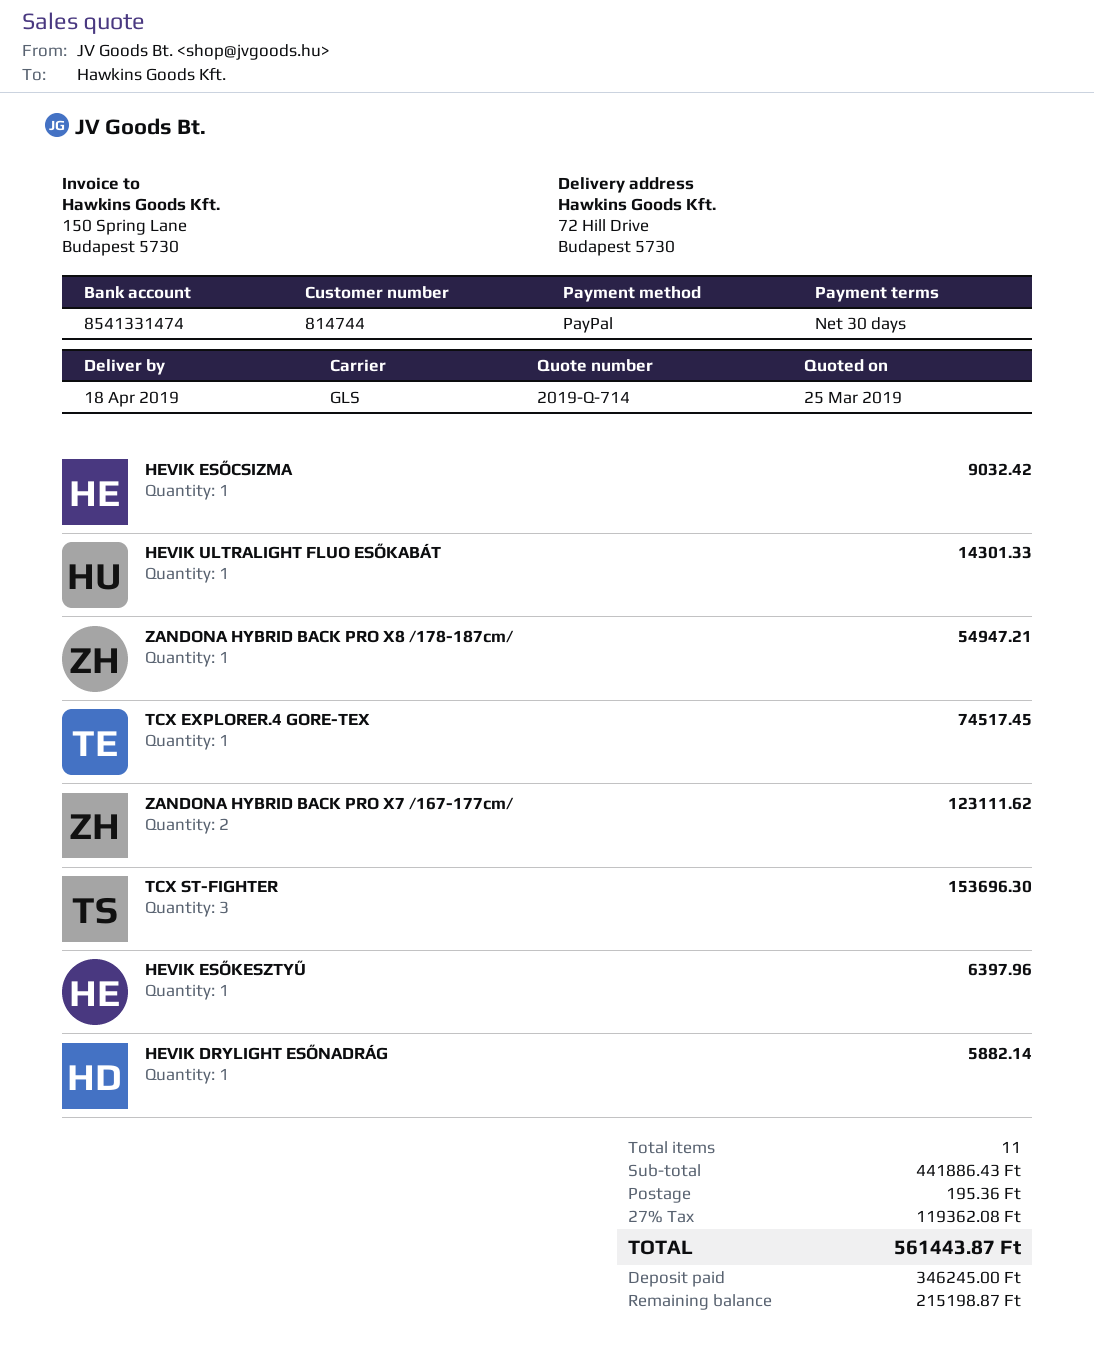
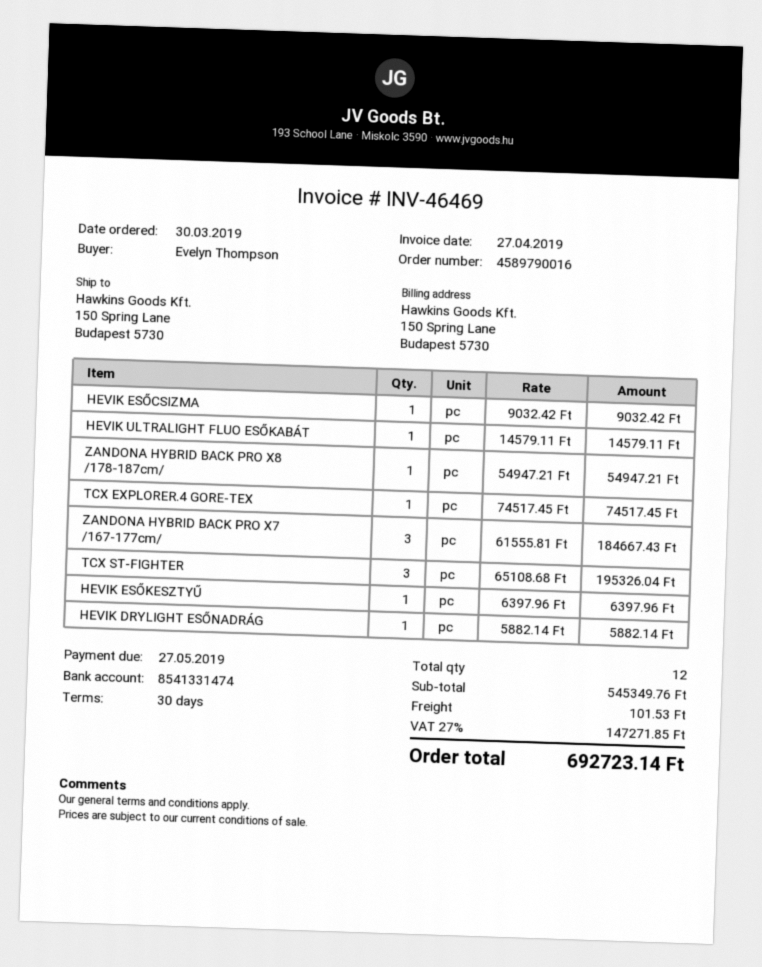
ship to: 72 Hill Drive, Budapest 5730 -> 150 Spring Lane, Budapest 5730
HEVIK ULTRALIGHT FLUO ESŐKABÁT: 1 for 14301.33 -> 1 for 14579.11
ZANDONA HYBRID BACK PRO X7 /167-177cm/: 2 for 123111.62 -> 3 for 184667.43
TCX ST-FIGHTER: 3 for 153696.30 -> 3 for 195326.04
total quantity: 11 -> 12
subtotal: 441886.43 -> 545349.76
shipping: 195.36 -> 101.53
tax: 27% = 119362.08 -> 27% = 147271.85
total: 561443.87 -> 692723.14

